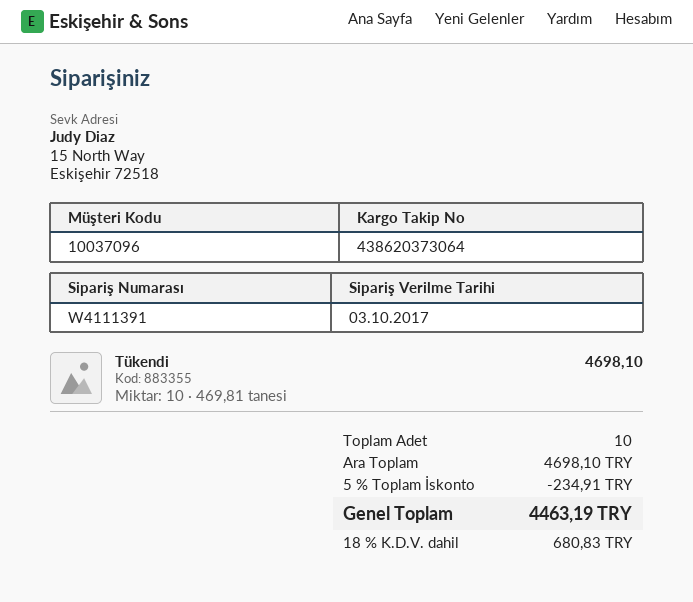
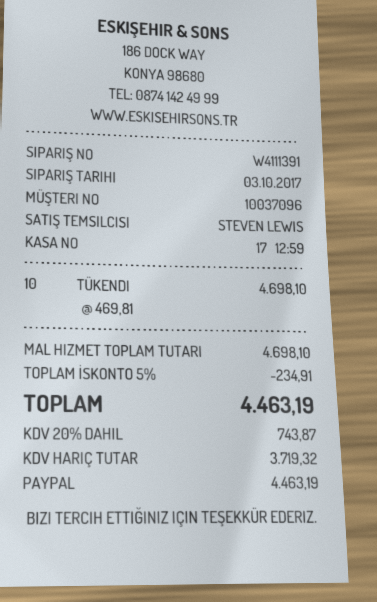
tax: 18% = 680.83 -> 20% = 743.87

